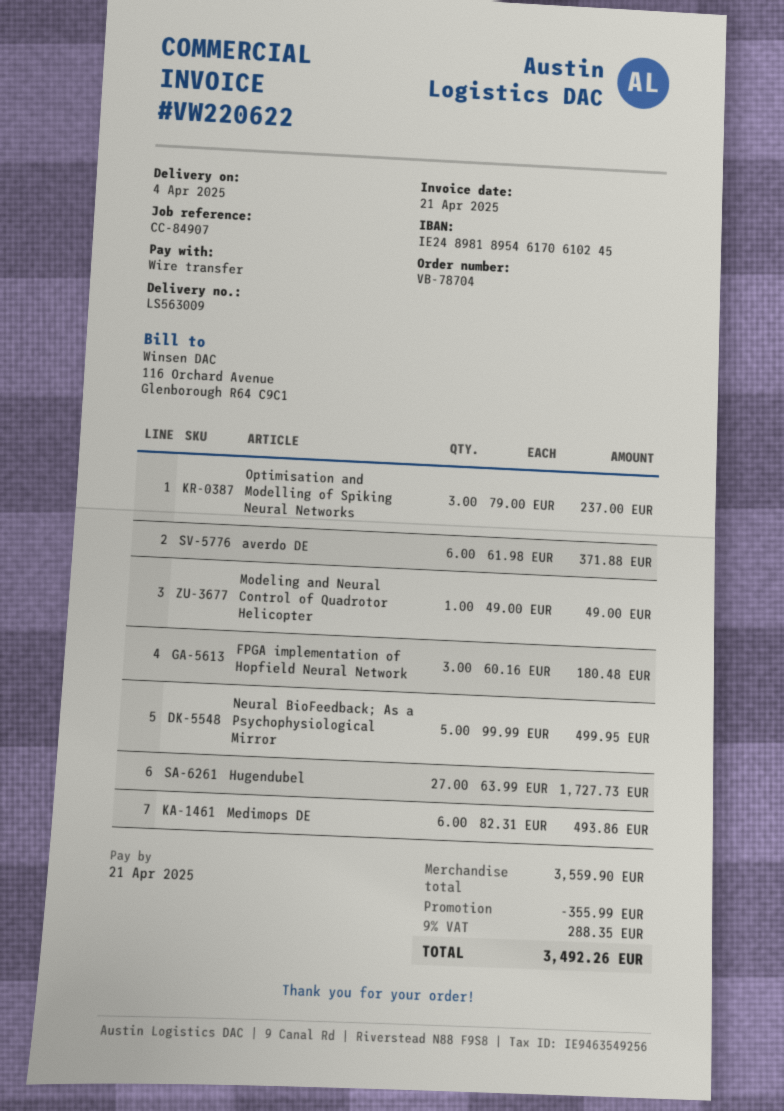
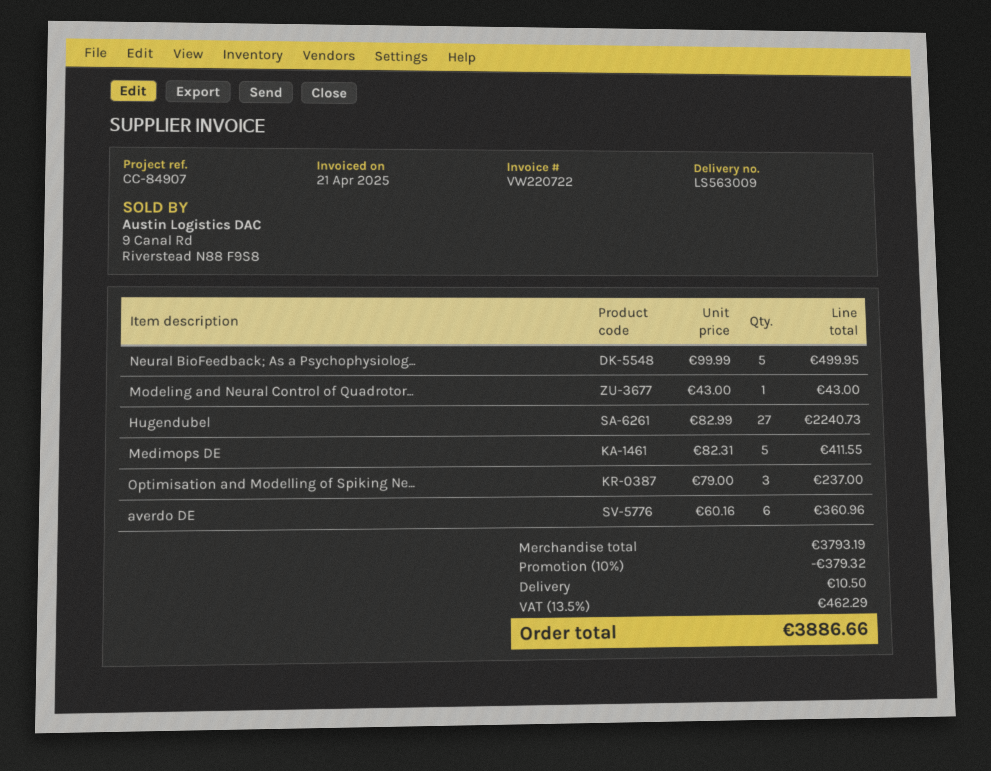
invoice number: VW220622 -> VW220722
averdo DE: 6 x 61.98 = 371.88 -> 6 x 60.16 = 360.96
Modeling and Neural Control of Quadrotor Helicopter: 1 x 49.00 = 49.00 -> 1 x 43.00 = 43.00
FPGA implementation of Hopfield Neural Network: 3 x 60.16 = 180.48 -> none
Hugendubel: 27 x 63.99 = 1727.73 -> 27 x 82.99 = 2240.73
Medimops DE: 6 x 82.31 = 493.86 -> 5 x 82.31 = 411.55
subtotal: 3559.90 -> 3793.19
discount: 355.99 -> 379.32
shipping: none -> 10.50
tax: 9% = 288.35 -> 13.5% = 462.29
total: 3492.26 -> 3886.66

